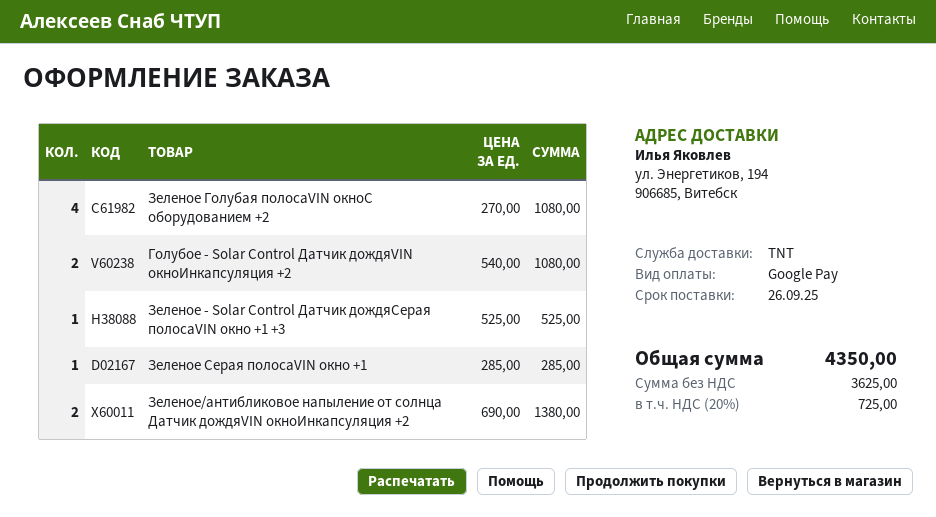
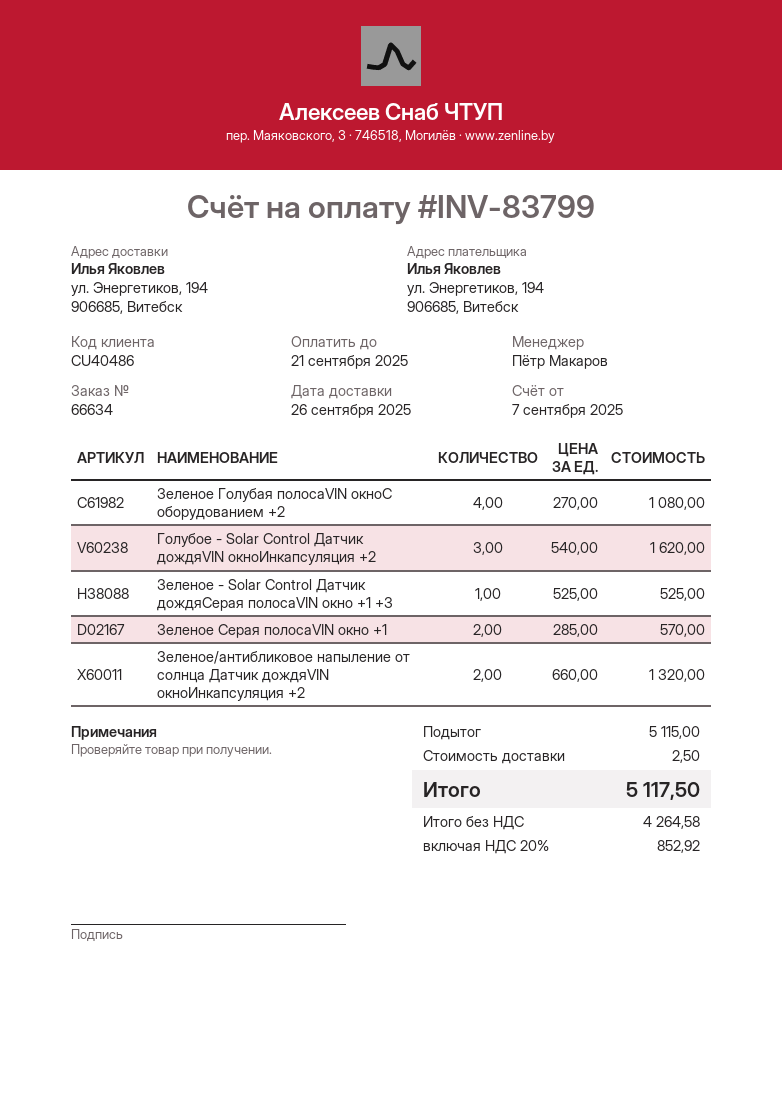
Голубое - Solar Control Датчик дождяVIN окноИнкапсуляция +2: 2 x 540.00 = 1080.00 -> 3 x 540.00 = 1620.00
Зеленое Серая полосаVIN окно +1: 1 x 285.00 = 285.00 -> 2 x 285.00 = 570.00
Зеленое/антибликовое напыление от солнца Датчик дождяVIN окноИнкапсуляция +2: 2 x 690.00 = 1380.00 -> 2 x 660.00 = 1320.00
shipping: none -> 2.50
net: 3625.00 -> 4264.58
tax: 20% = 725.00 -> 20% = 852.92
total: 4350.00 -> 5117.50

